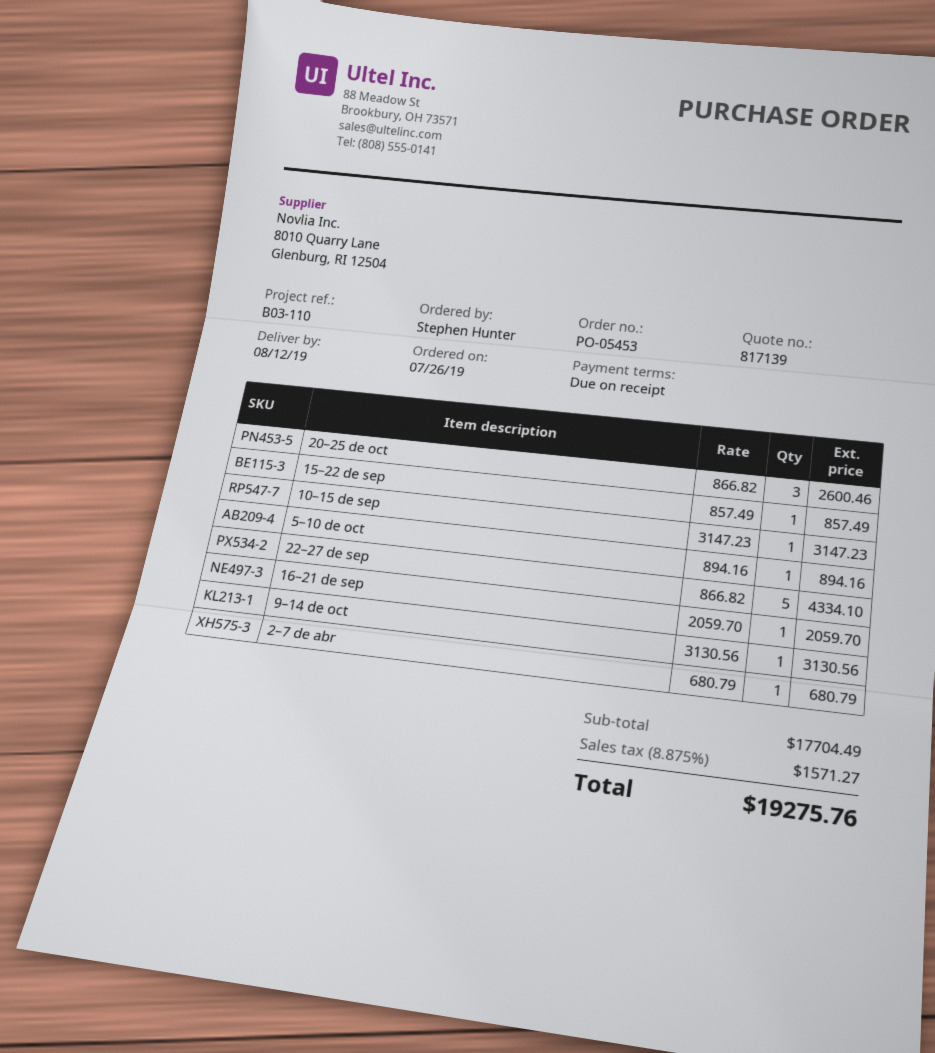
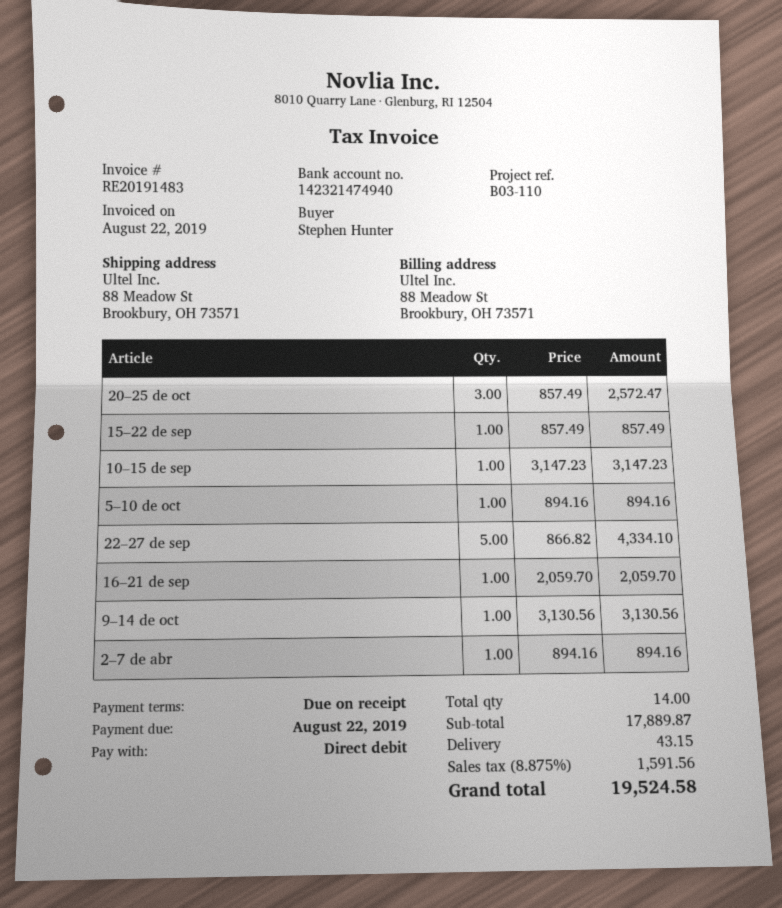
20–25 de oct: 3 x 866.82 = 2600.46 -> 3 x 857.49 = 2572.47
2–7 de abr: 1 x 680.79 = 680.79 -> 1 x 894.16 = 894.16
subtotal: 17704.49 -> 17889.87
shipping: none -> 43.15
tax: 8.875% = 1571.27 -> 8.875% = 1591.56
total: 19275.76 -> 19524.58

